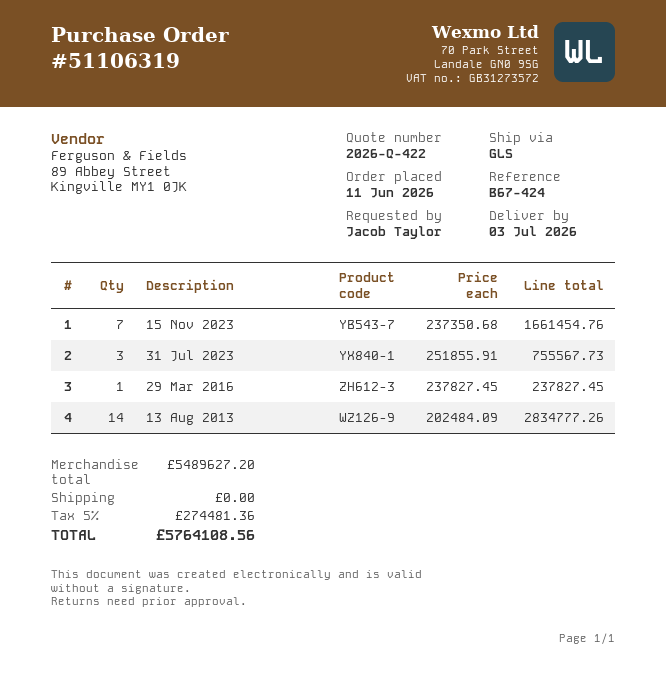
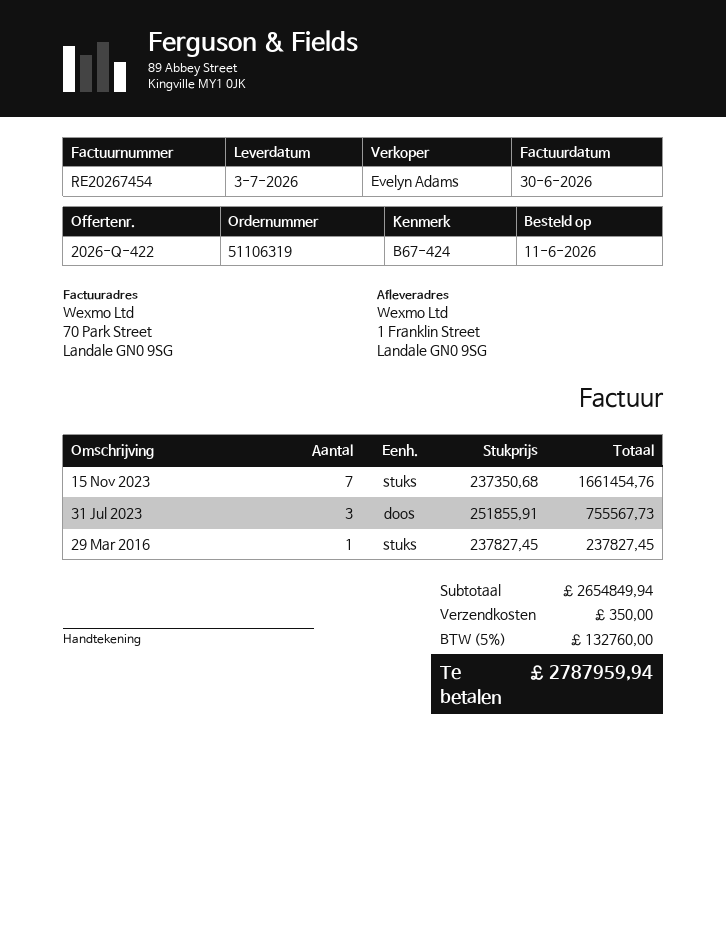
13 Aug 2013: 14 x 202484.09 = 2834777.26 -> none
subtotal: 5489627.20 -> 2654849.94
shipping: 0.00 -> 350.00
tax: 5% = 274481.36 -> 5% = 132760.00
total: 5764108.56 -> 2787959.94

